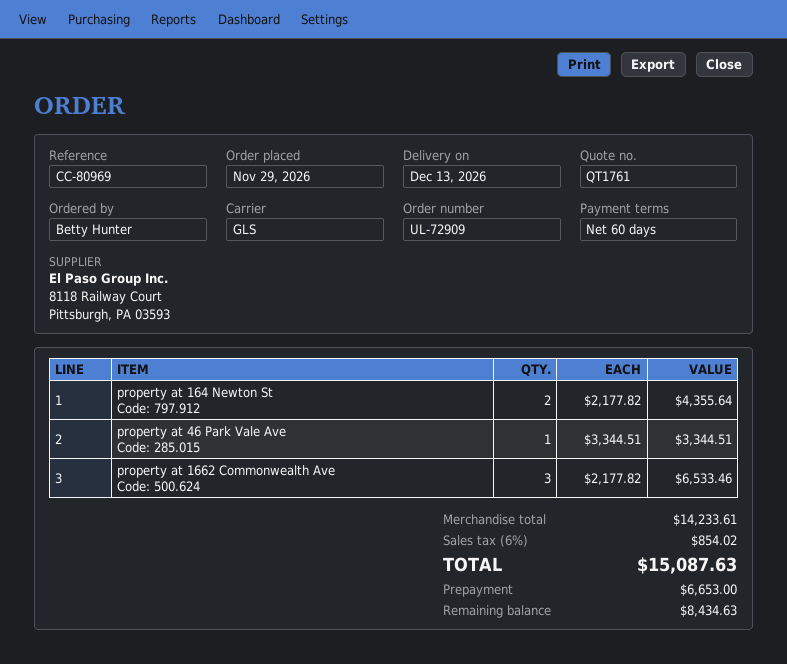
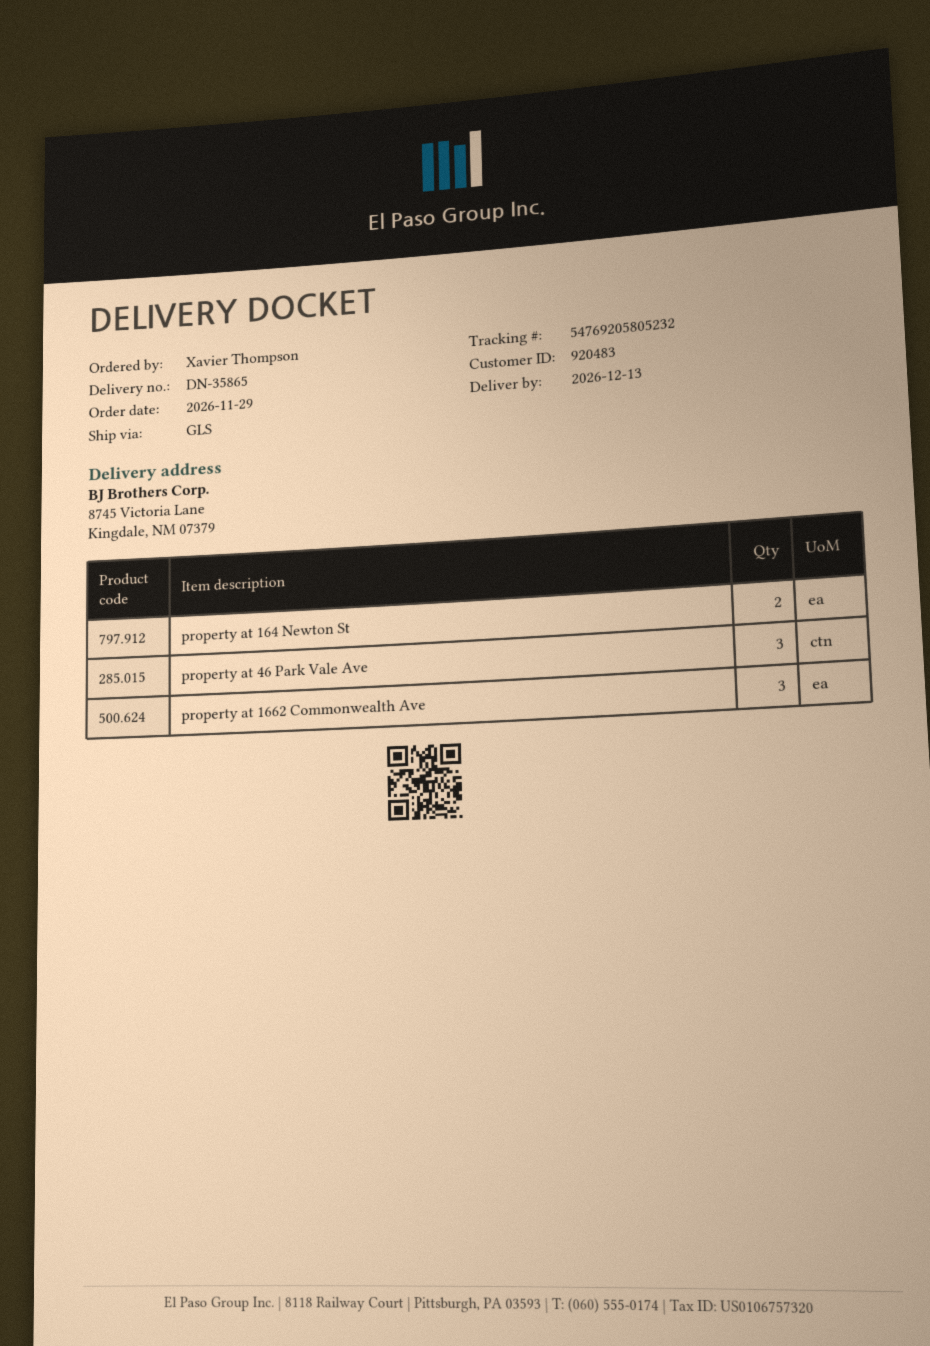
ordered by: Betty Hunter -> Xavier Thompson
property at 46 Park Vale Ave: 1 -> 3

